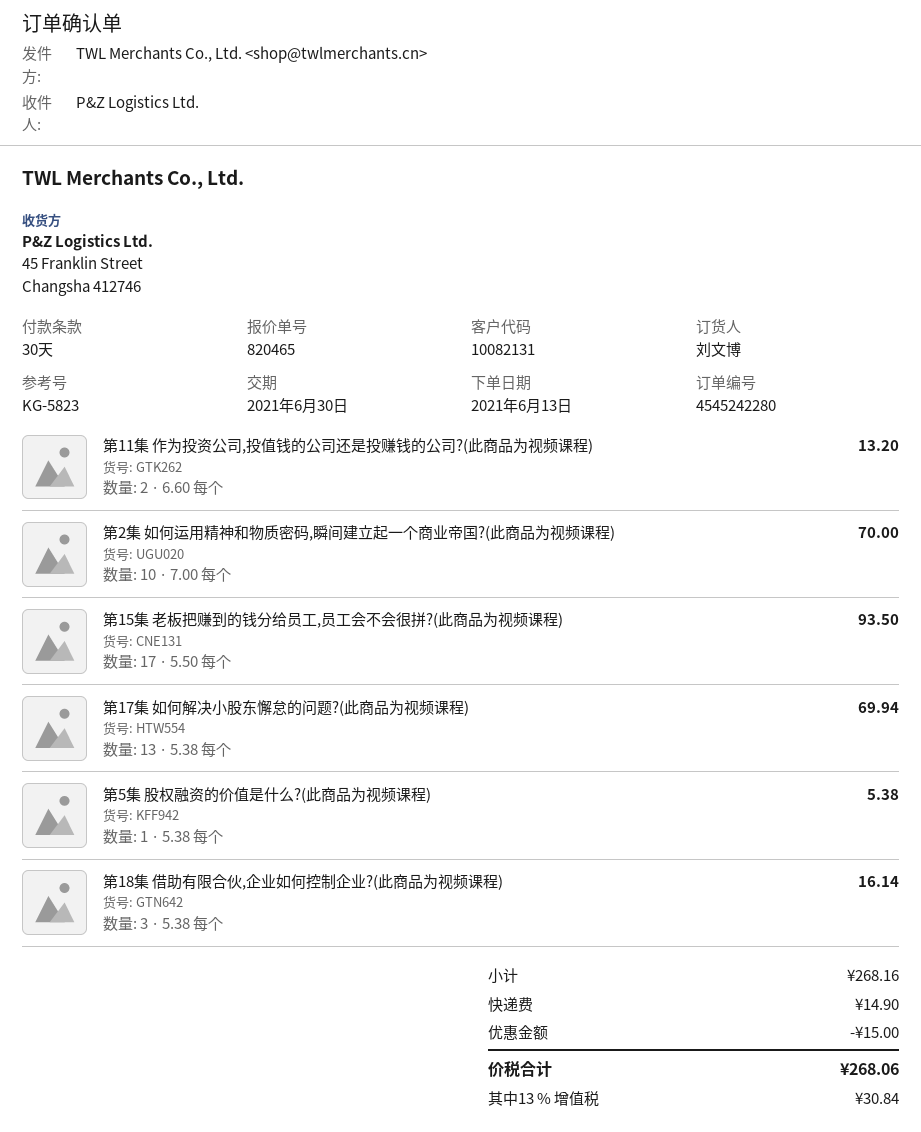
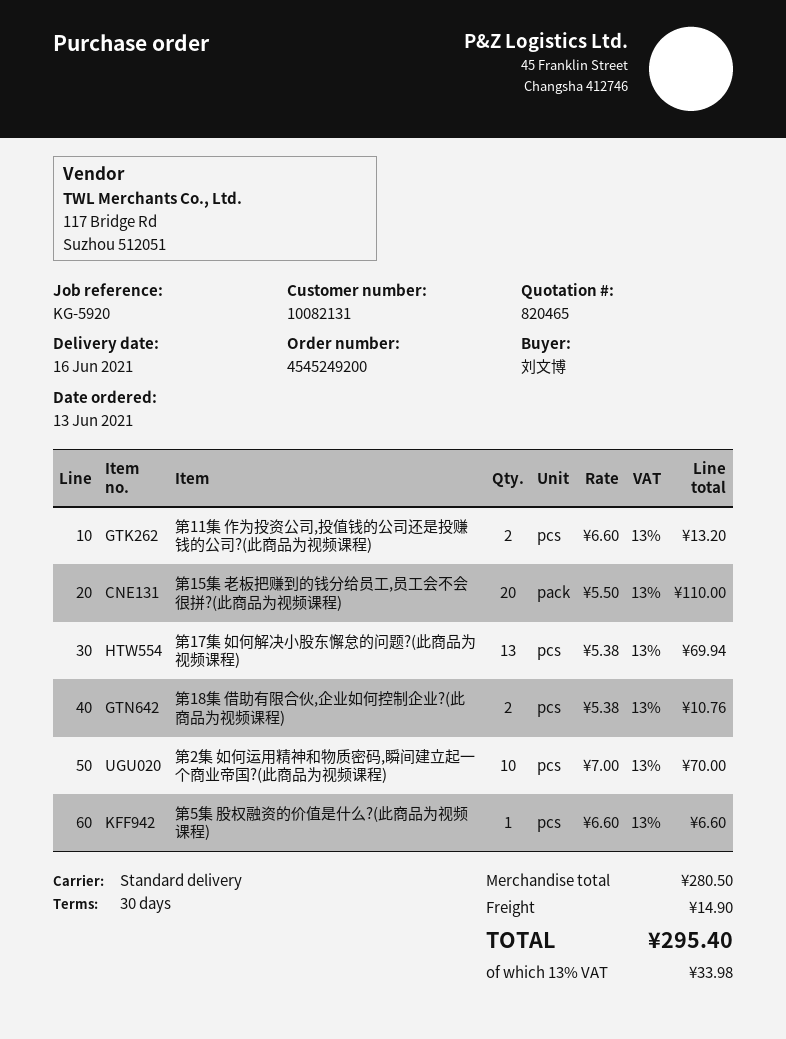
order number: 4545242280 -> 4545249200
delivery date: 2021-06-30 -> 2021-06-16
reference: KG-5823 -> KG-5920
第15集 老板把赚到的钱分给员工,员工会不会很拼?(此商品为视频课程): 17 x 5.50 = 93.50 -> 20 x 5.50 = 110.00
第5集 股权融资的价值是什么?(此商品为视频课程): 1 x 5.38 = 5.38 -> 1 x 6.60 = 6.60
第18集 借助有限合伙,企业如何控制企业?(此商品为视频课程): 3 x 5.38 = 16.14 -> 2 x 5.38 = 10.76
subtotal: 268.16 -> 280.50
discount: 15.00 -> none
tax: 13% = 30.84 -> 13% = 33.98
total: 268.06 -> 295.40

